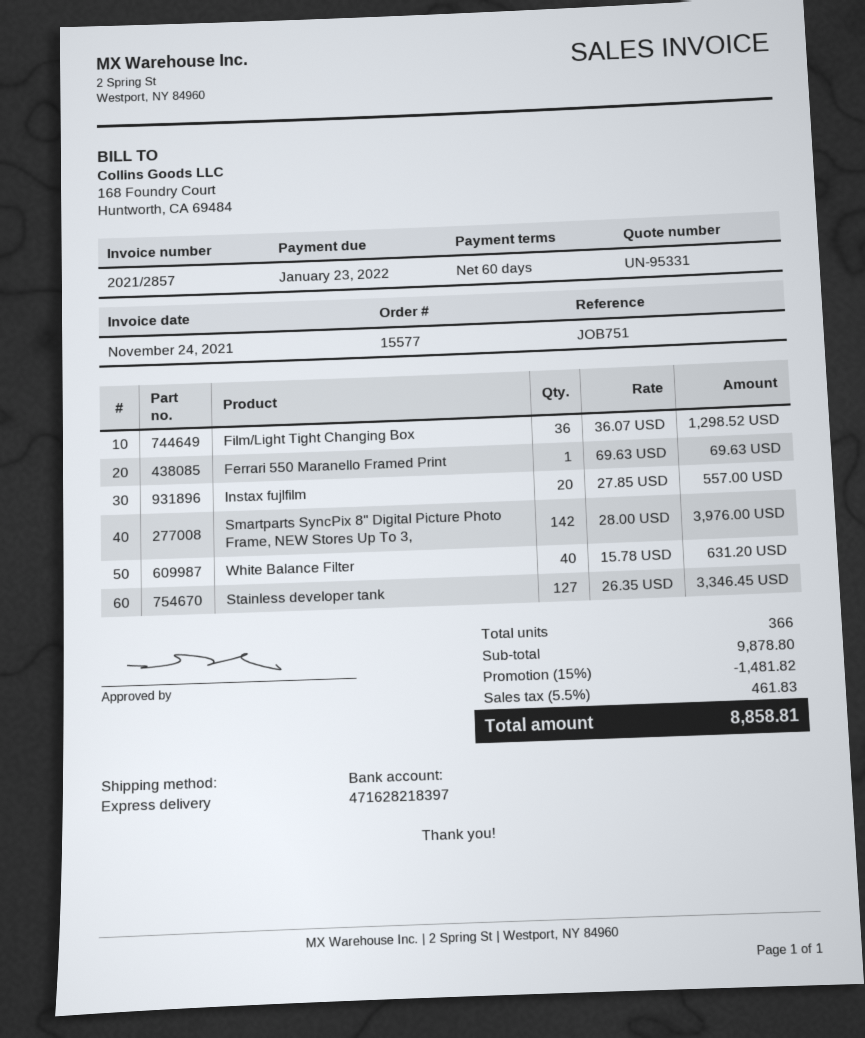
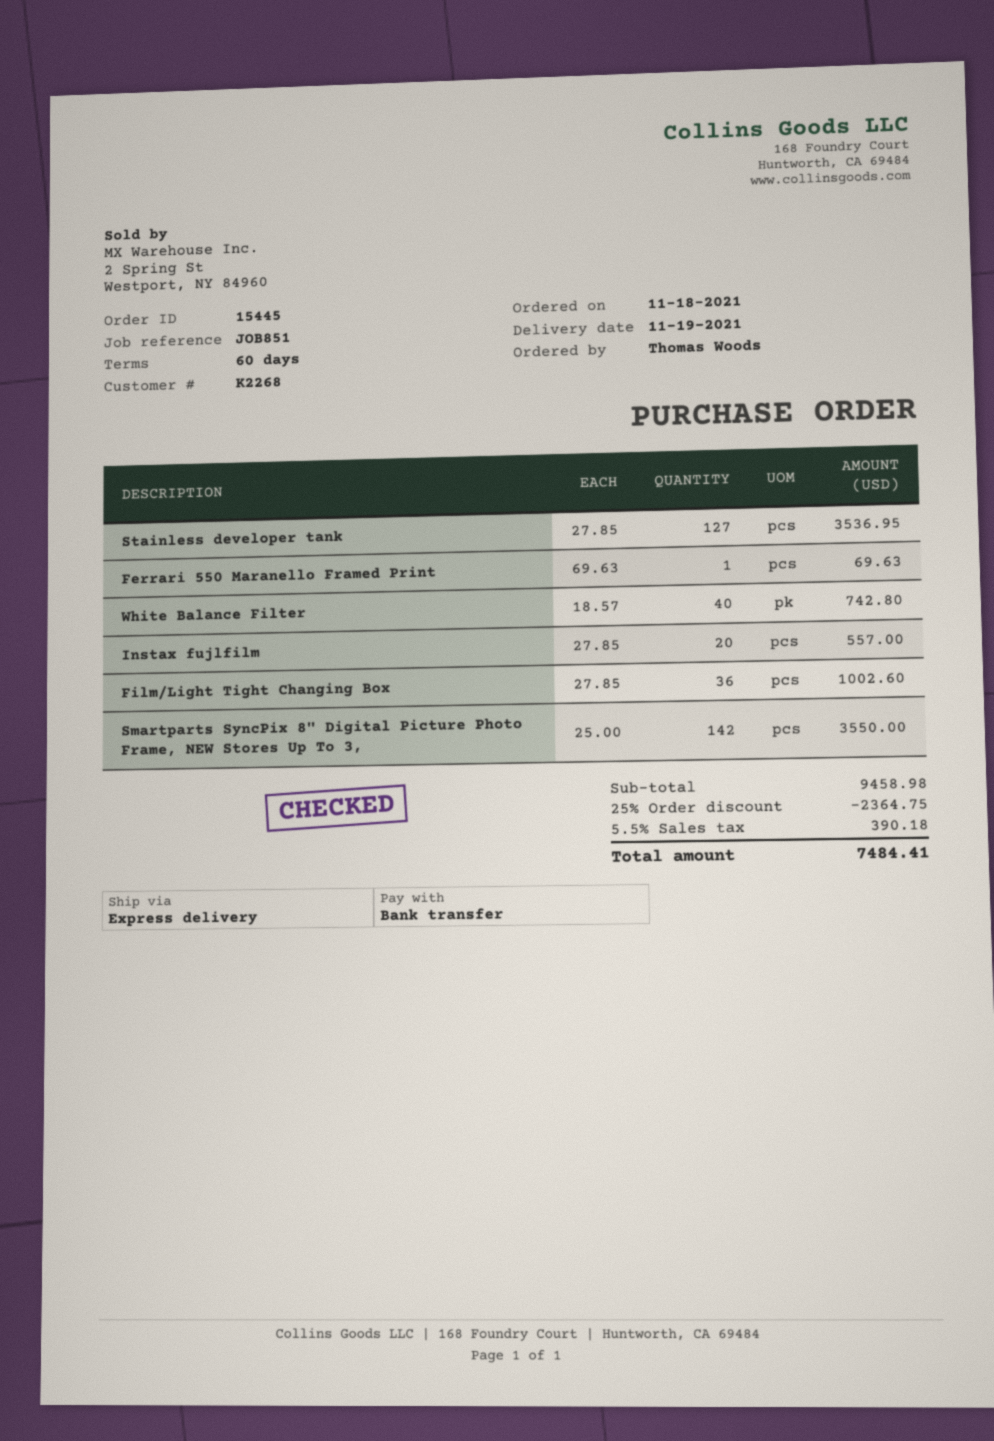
order number: 15577 -> 15445
reference: JOB751 -> JOB851
Film/Light Tight Changing Box: 36 x 36.07 = 1298.52 -> 36 x 27.85 = 1002.60
Smartparts SyncPix 8" Digital Picture Photo Frame, NEW Stores Up To 3,: 142 x 28.00 = 3976.00 -> 142 x 25.00 = 3550.00
White Balance Filter: 40 x 15.78 = 631.20 -> 40 x 18.57 = 742.80
Stainless developer tank: 127 x 26.35 = 3346.45 -> 127 x 27.85 = 3536.95
subtotal: 9878.80 -> 9458.98
discount: 15% = 1481.82 -> 25% = 2364.75
tax: 5.5% = 461.83 -> 5.5% = 390.18
total: 8858.81 -> 7484.41

